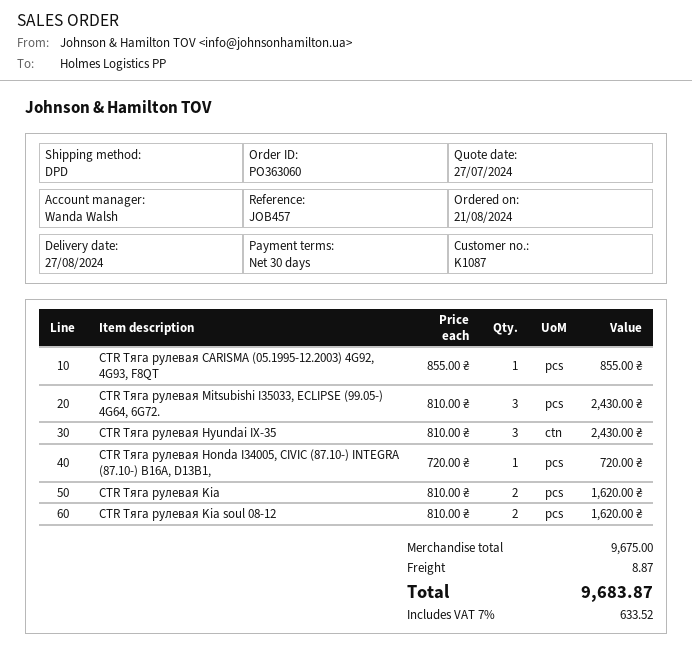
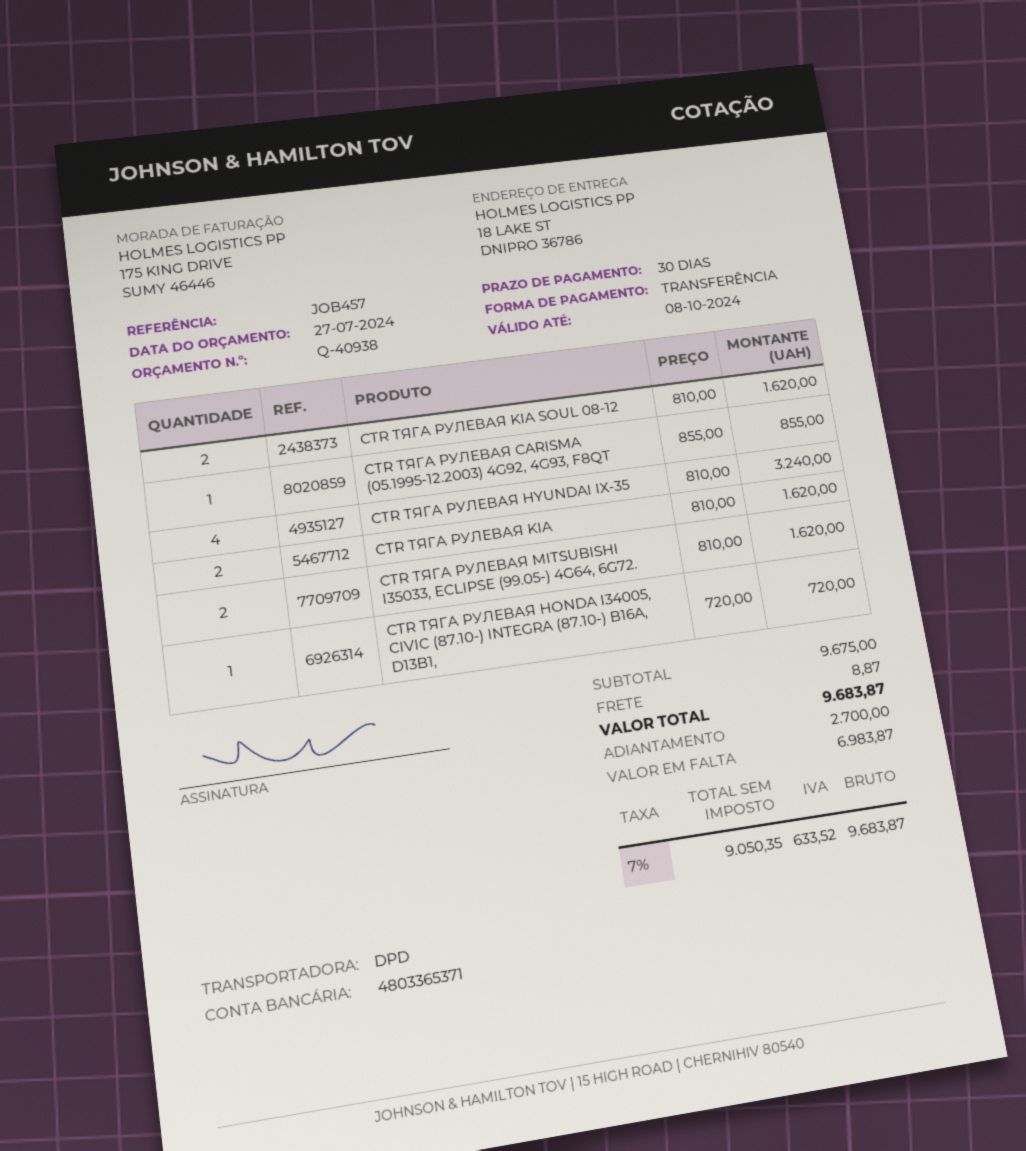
CTR Тяга рулевая Mitsubishi I35033, ECLIPSE (99.05-) 4G64, 6G72.: 3 x 810.00 = 2430.00 -> 2 x 810.00 = 1620.00
CTR Тяга рулевая Hyundai IX-35: 3 x 810.00 = 2430.00 -> 4 x 810.00 = 3240.00

